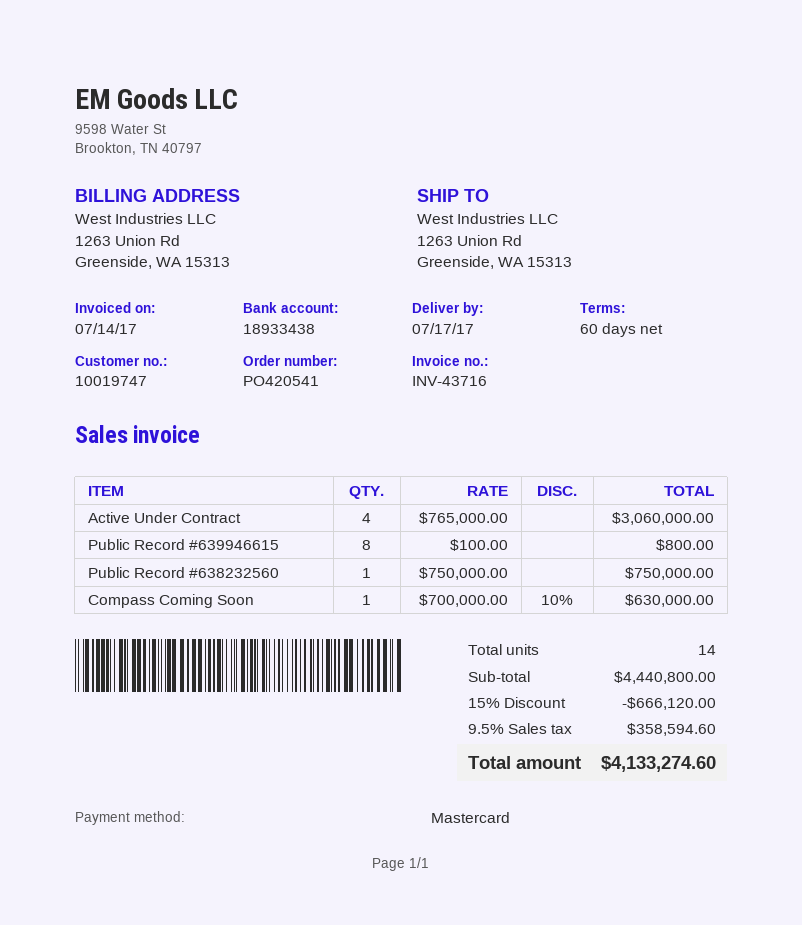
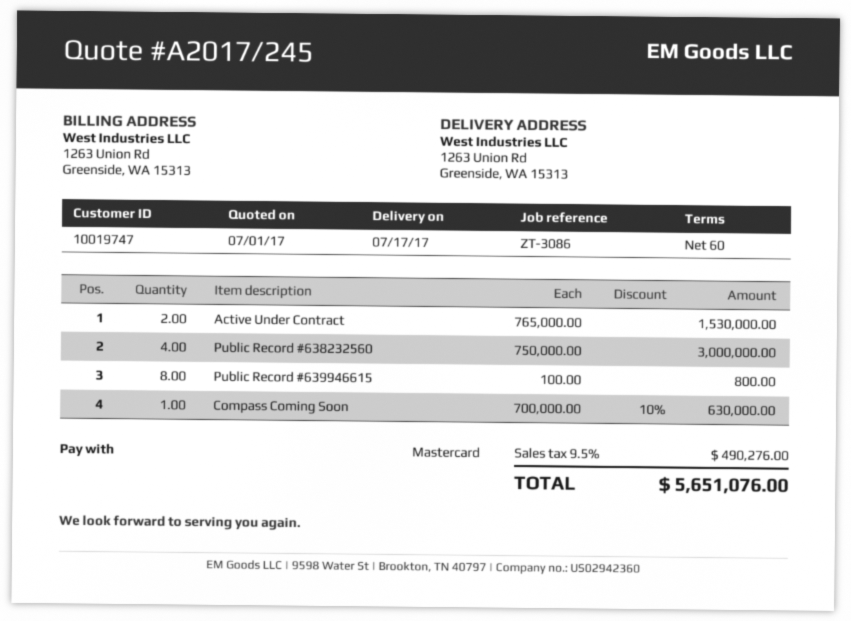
Active Under Contract: 4 x 765000.00 = 3060000.00 -> 2 x 765000.00 = 1530000.00
Public Record #638232560: 1 x 750000.00 = 750000.00 -> 4 x 750000.00 = 3000000.00
discount: 15% = 666120.00 -> none
tax: 9.5% = 358594.60 -> 9.5% = 490276.00
total: 4133274.60 -> 5651076.00

